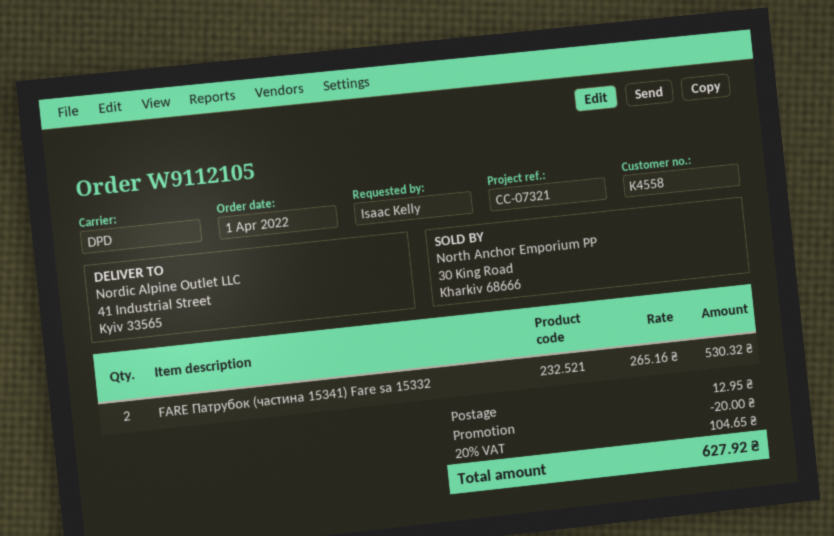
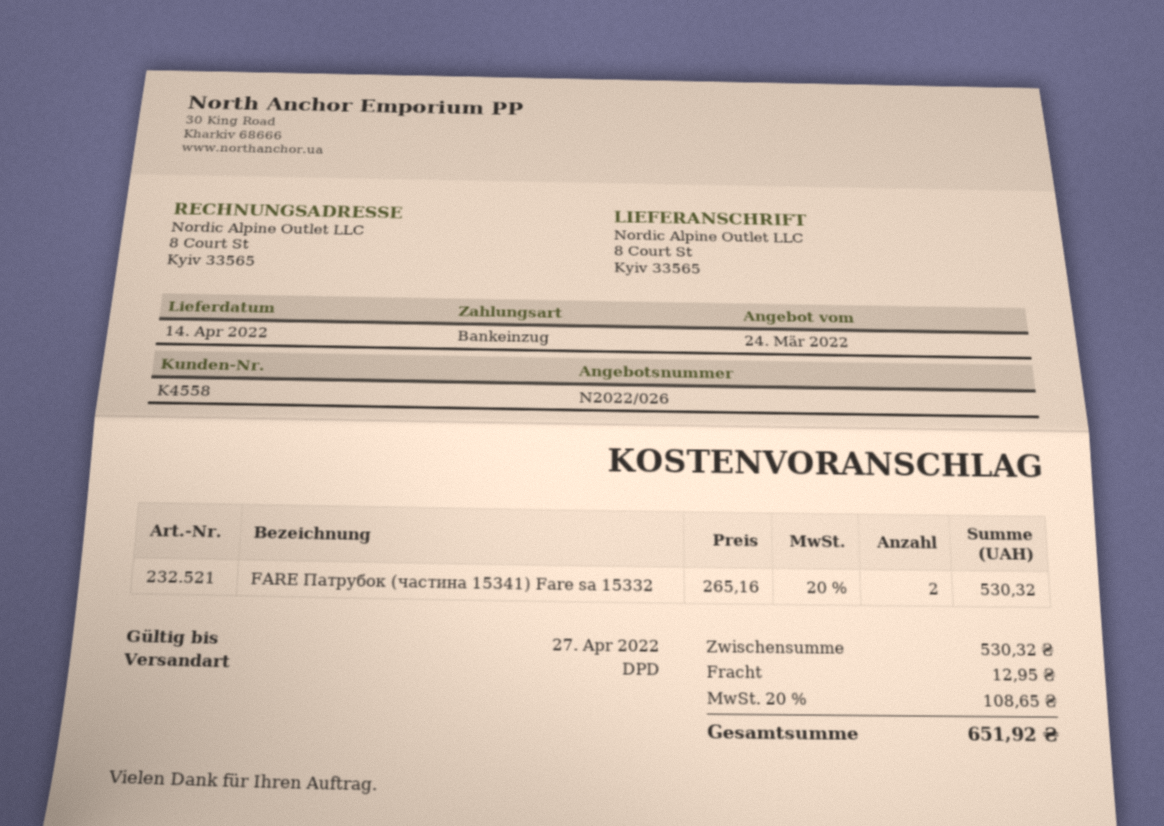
ship to: 41 Industrial Street, Kyiv 33565 -> 8 Court St, Kyiv 33565
discount: 20.00 -> none
tax: 20% = 104.65 -> 20% = 108.65
total: 627.92 -> 651.92

